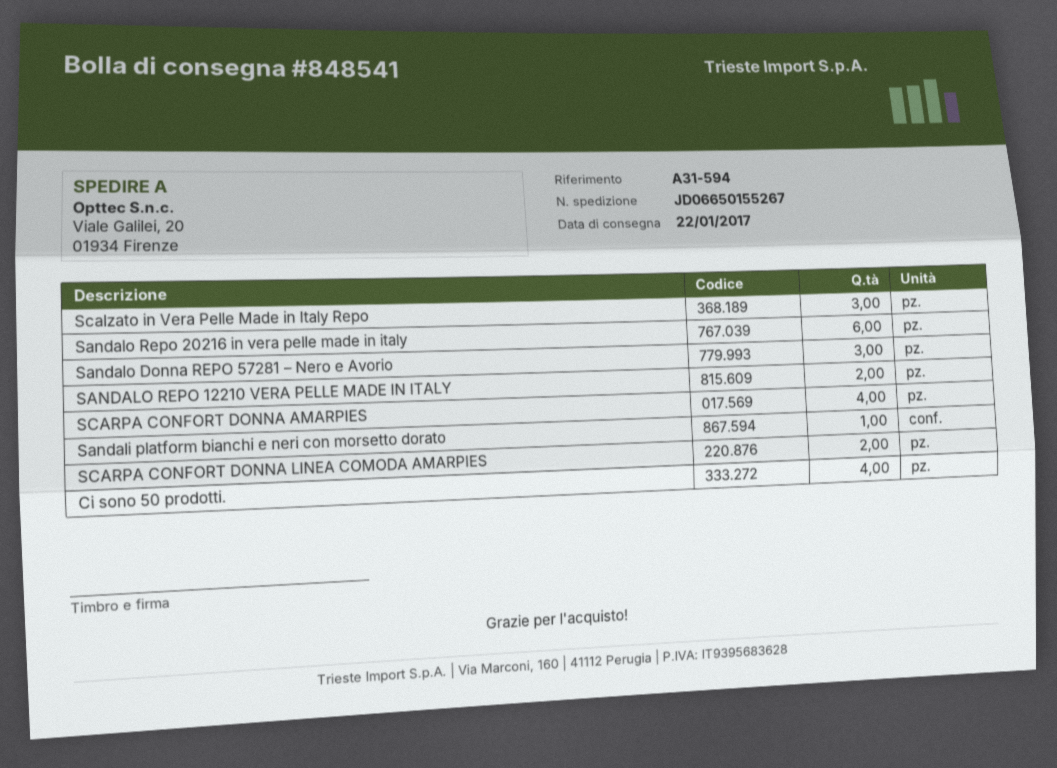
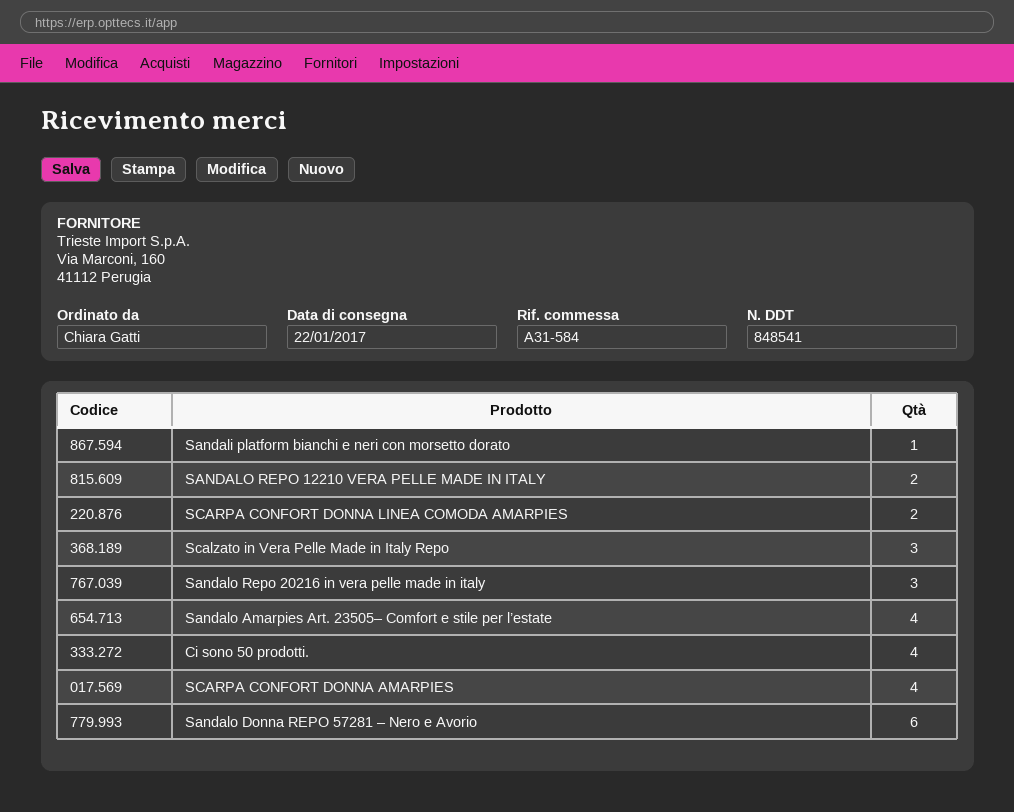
reference: A31-594 -> A31-584
Sandalo Repo 20216 in vera pelle made in italy: 6 -> 3
Sandalo Donna REPO 57281 – Nero e Avorio: 3 -> 6
Sandalo Amarpies Art. 23505– Comfort e stile per l’estate: none -> 4

